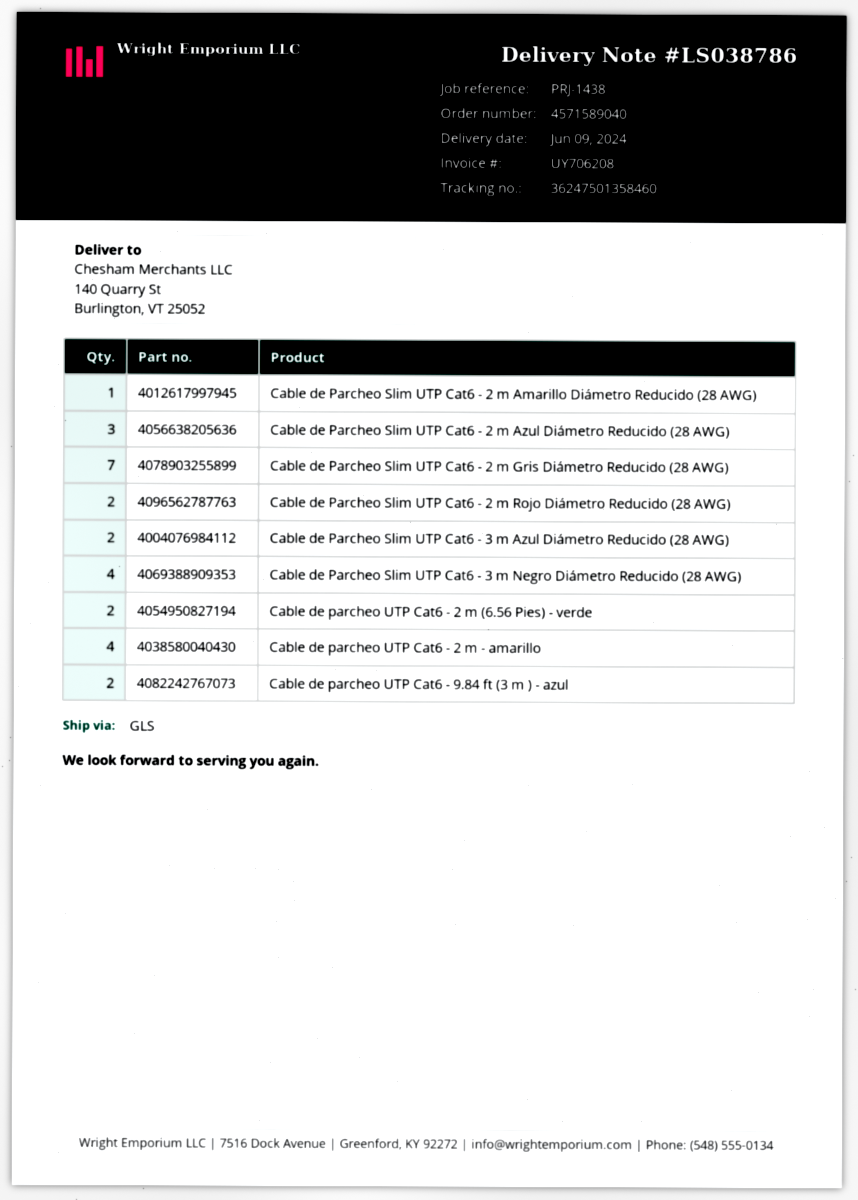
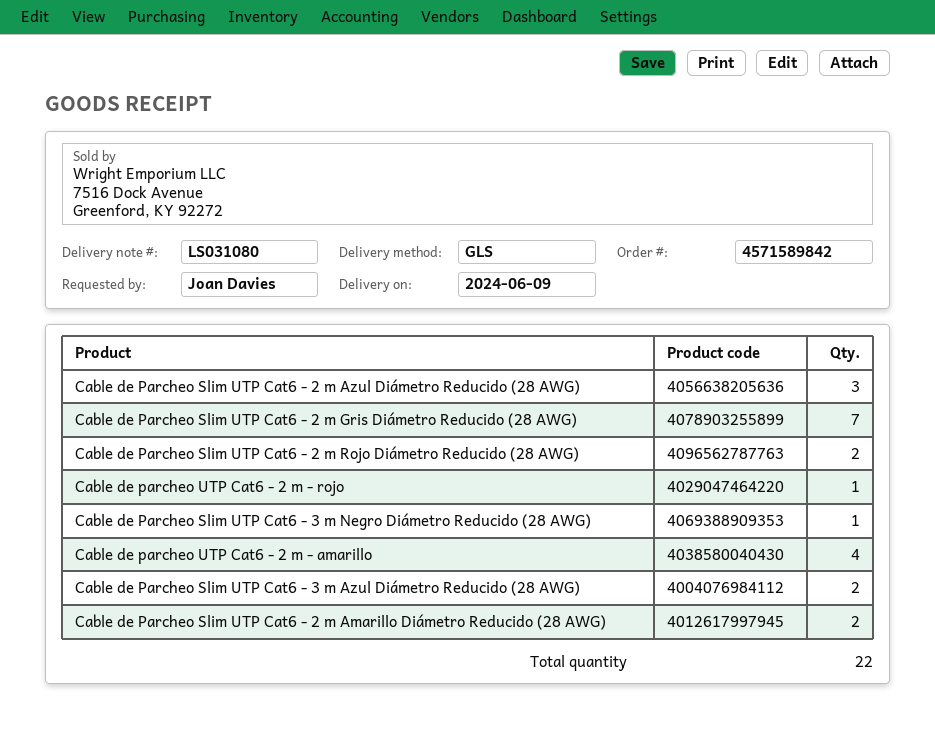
order number: 4571589040 -> 4571589842
delivery note number: LS038786 -> LS031080
Cable de Parcheo Slim UTP Cat6 - 2 m Amarillo Diámetro Reducido (28 AWG): 1 -> 2
Cable de Parcheo Slim UTP Cat6 - 3 m Negro Diámetro Reducido (28 AWG): 4 -> 1
Cable de parcheo UTP Cat6 - 2 m (6.56 Pies) - verde: 2 -> none
Cable de parcheo UTP Cat6 - 9.84 ft (3 m ) - azul: 2 -> none
Cable de parcheo UTP Cat6 - 2 m - rojo: none -> 1

